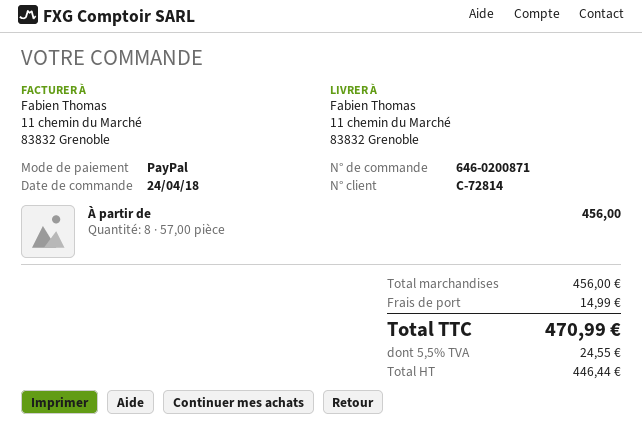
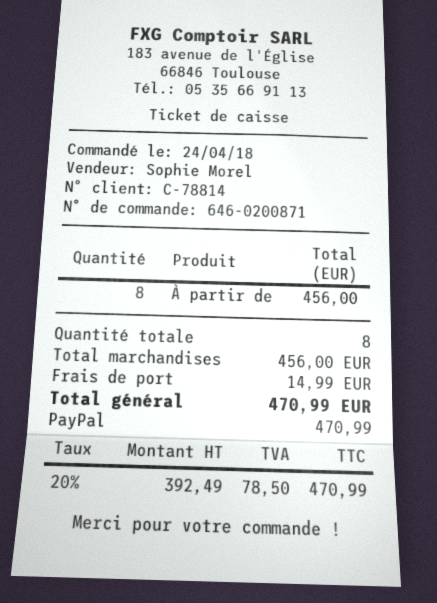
customer number: C-72814 -> C-78814
net: 446.44 -> 392.49
tax: 5.5% = 24.55 -> 20% = 78.50

